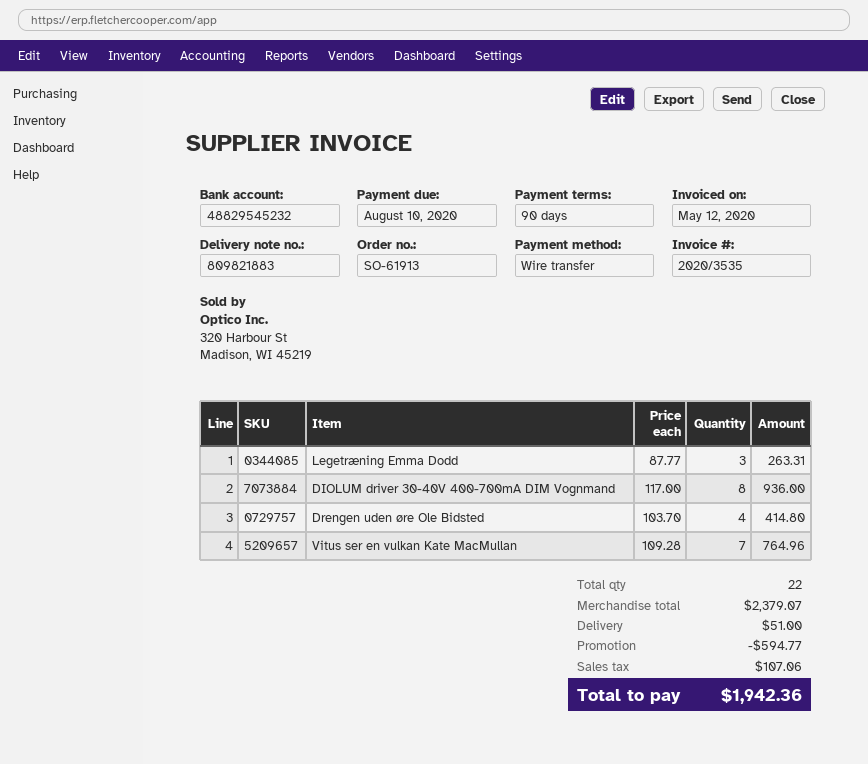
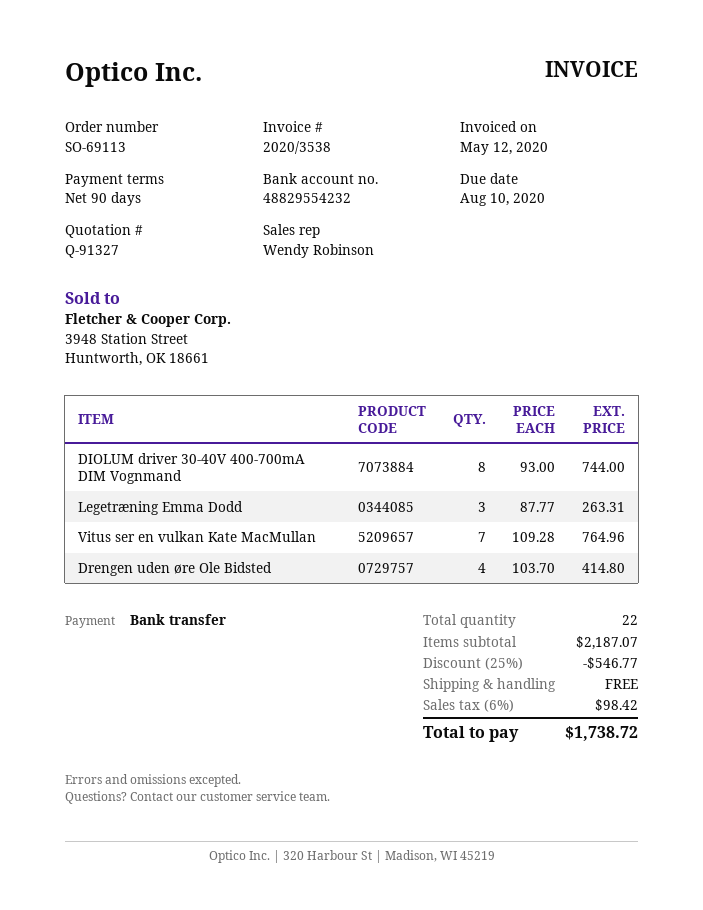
order number: SO-61913 -> SO-69113
invoice number: 2020/3535 -> 2020/3538
bank account: 48829545232 -> 48829554232
DIOLUM driver 30-40V 400-700mA DIM Vognmand: 8 x 117.00 = 936.00 -> 8 x 93.00 = 744.00
subtotal: 2379.07 -> 2187.07
discount: 594.77 -> 546.77
shipping: 51.00 -> 0.00
tax: 107.06 -> 98.42
total: 1942.36 -> 1738.72

